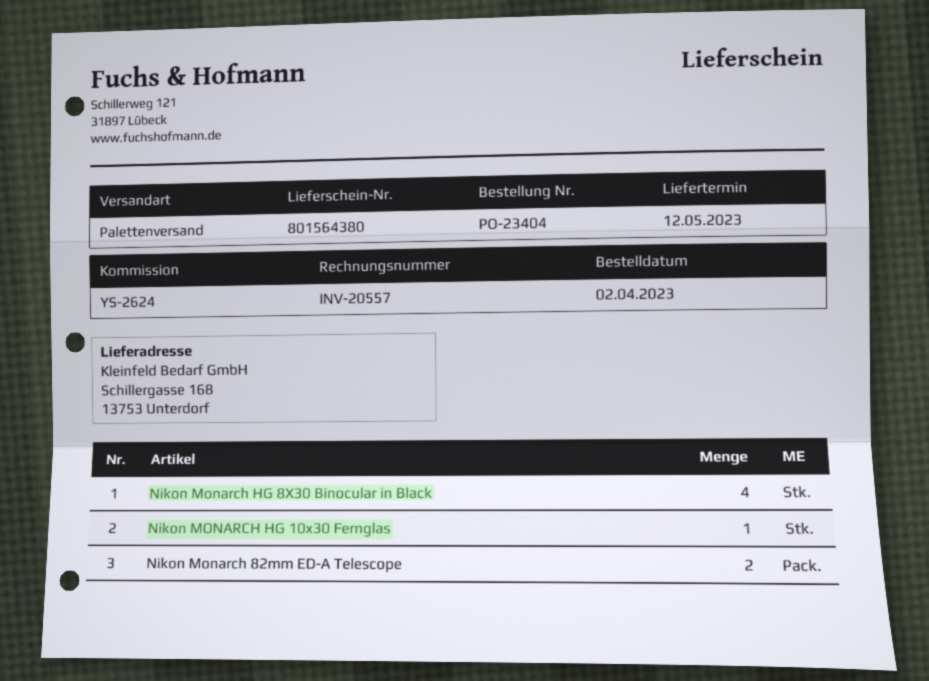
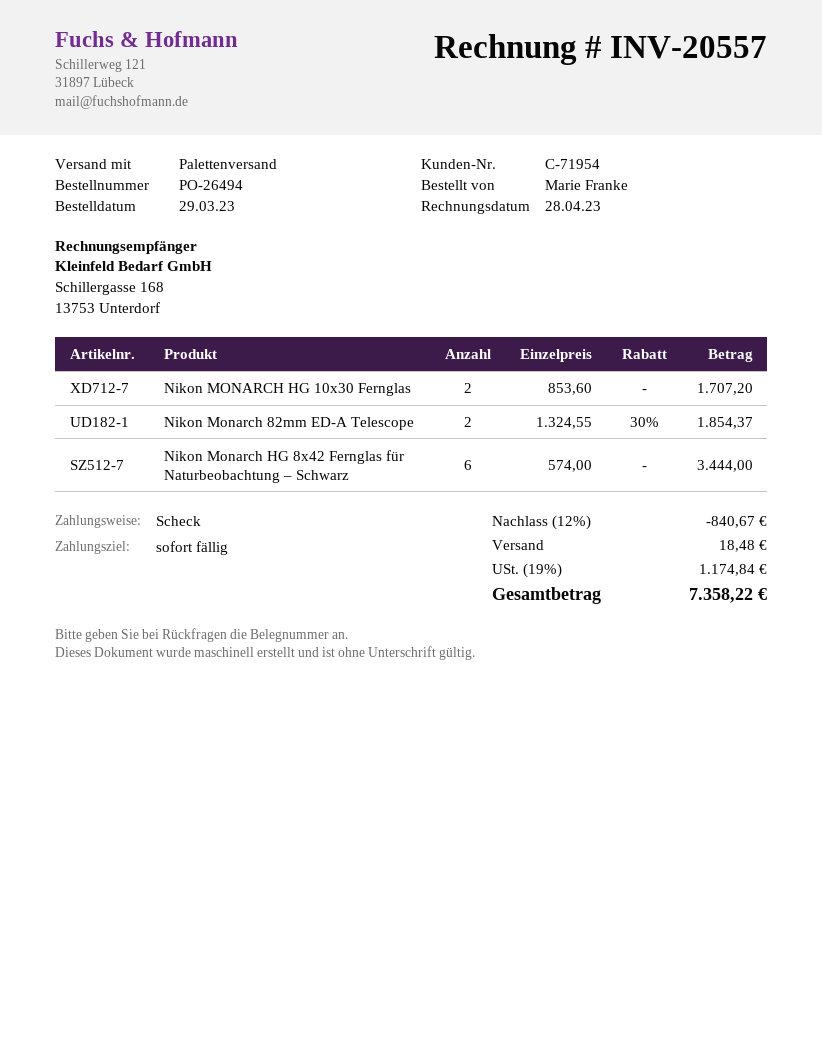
order number: PO-23404 -> PO-26494
order date: 2023-04-02 -> 2023-03-29
Nikon Monarch HG 8X30 Binocular in Black: 4 -> none
Nikon MONARCH HG 10x30 Fernglas: 1 -> 2
Nikon Monarch HG 8x42 Fernglas für Naturbeobachtung – Schwarz: none -> 6

